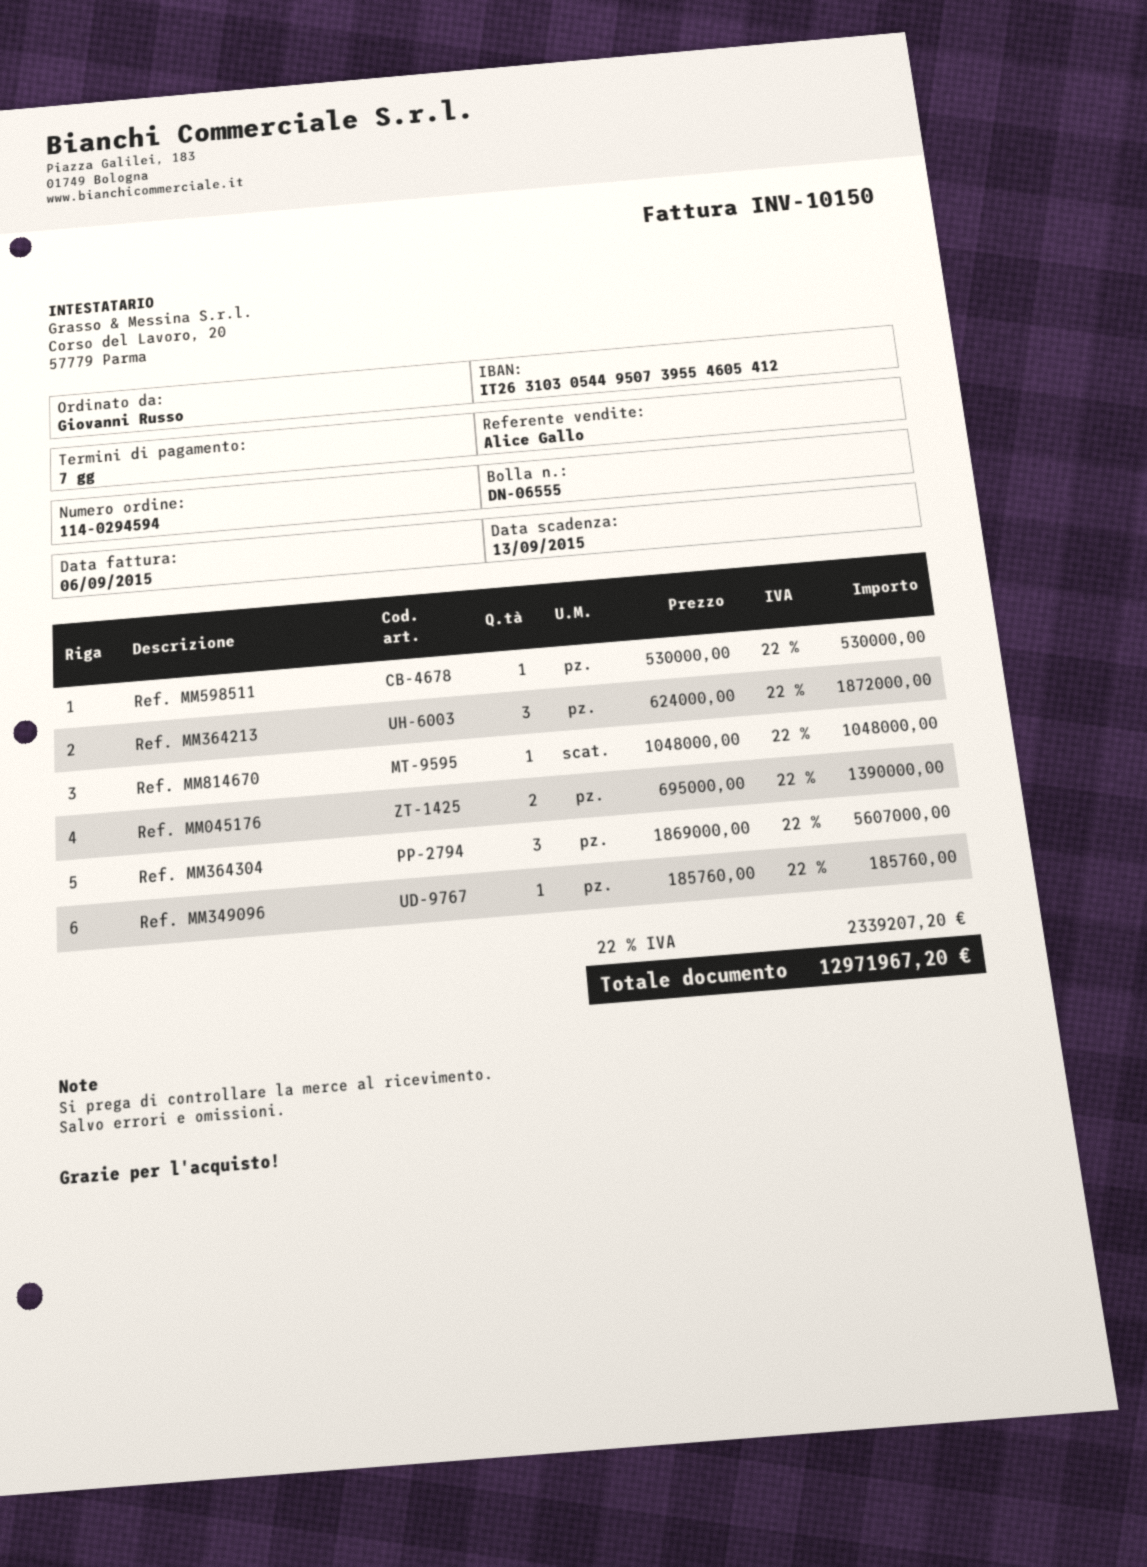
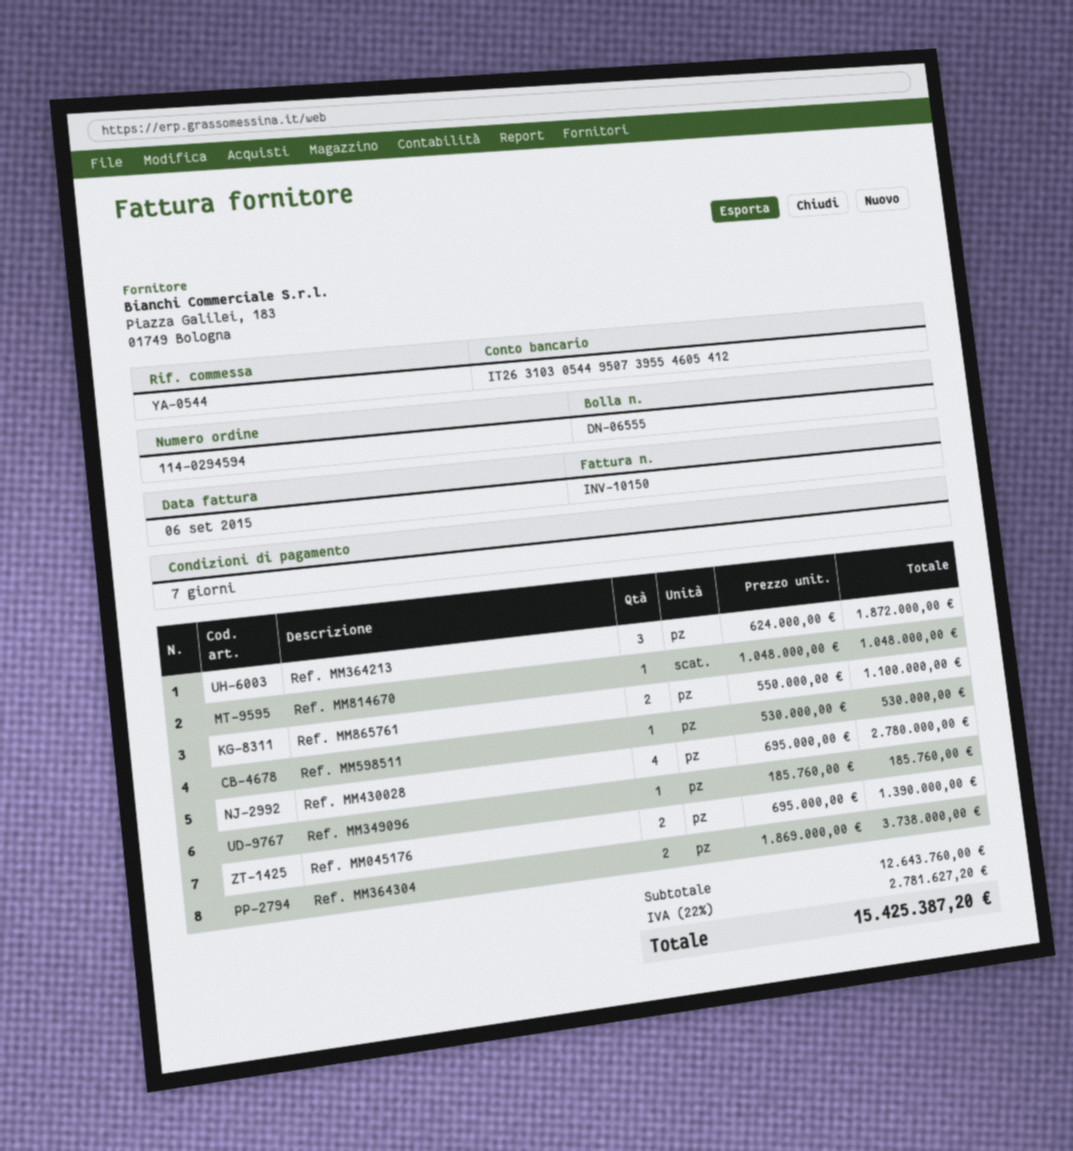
Ref. MM364304: 3 x 1869000.00 = 5607000.00 -> 2 x 1869000.00 = 3738000.00
Ref. MM865761: none -> 2 x 550000.00 = 1100000.00
Ref. MM430028: none -> 4 x 695000.00 = 2780000.00
tax: 22% = 2339207.20 -> 22% = 2781627.20
total: 12971967.20 -> 15425387.20

